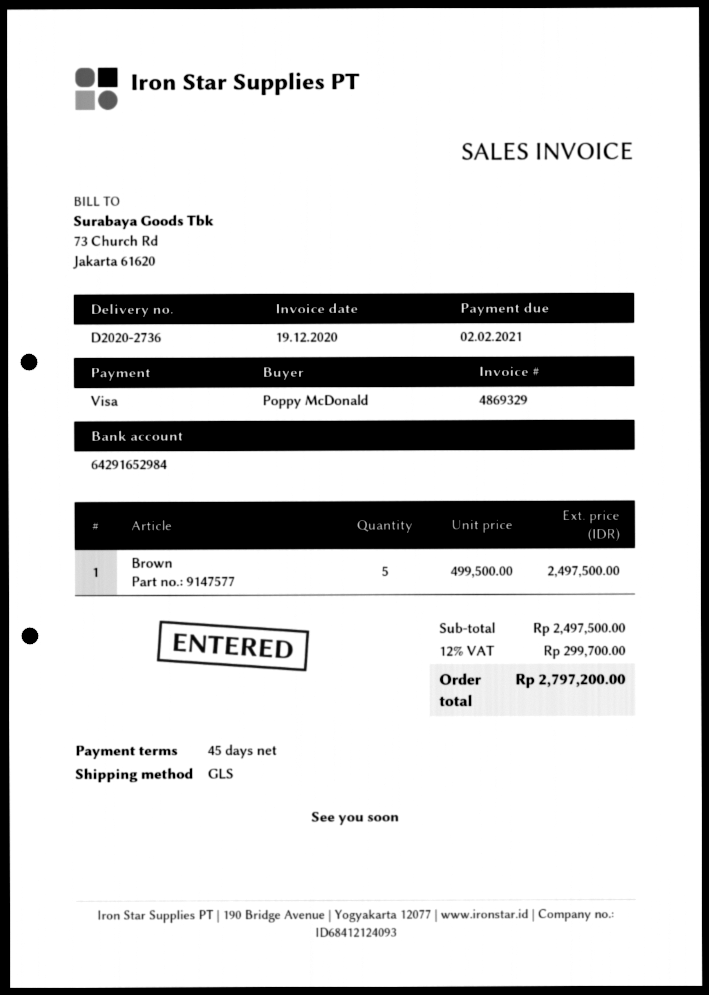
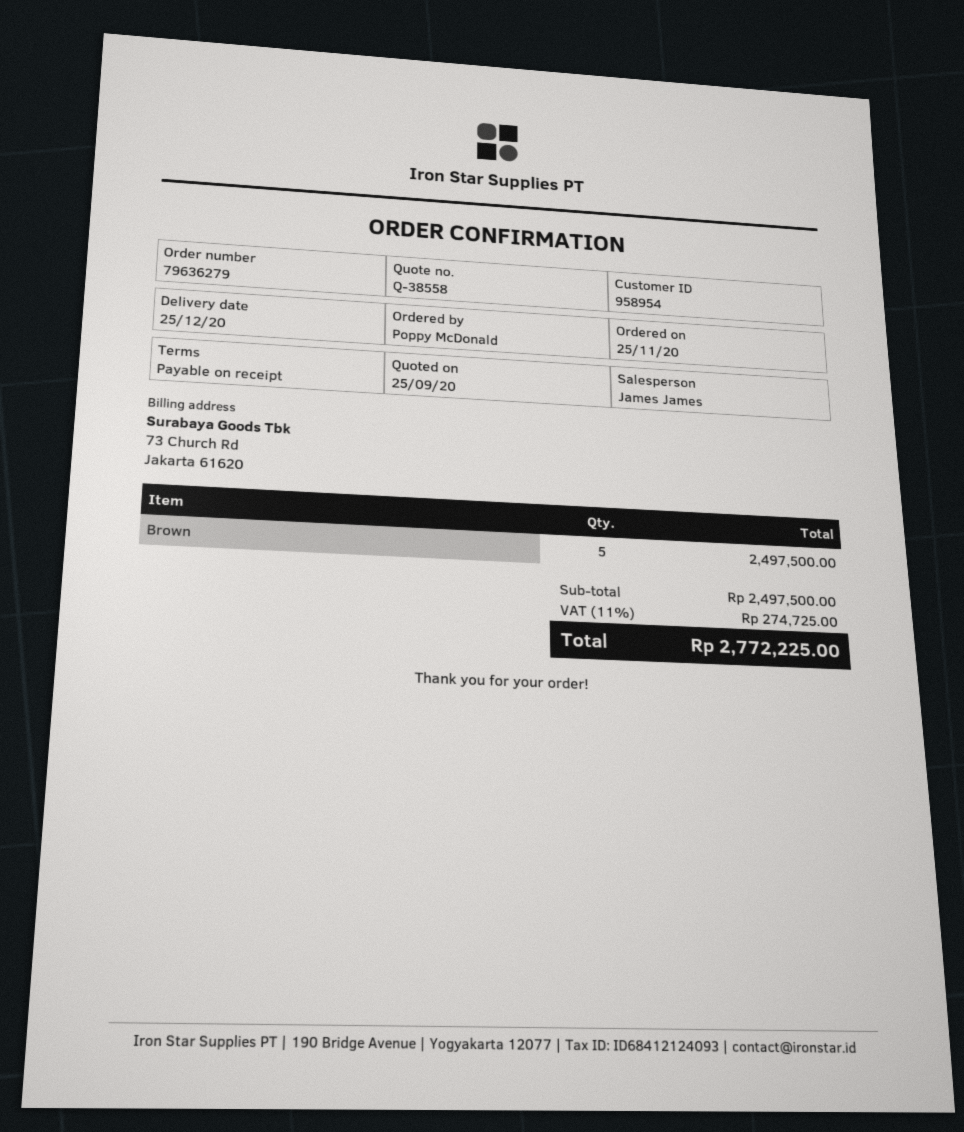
payment terms: 45 days -> on receipt
tax: 12% = 299700.00 -> 11% = 274725.00
total: 2797200.00 -> 2772225.00

